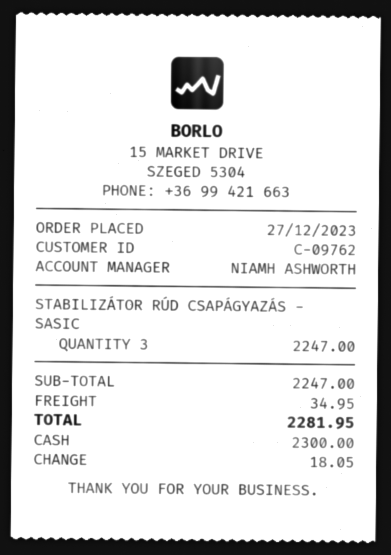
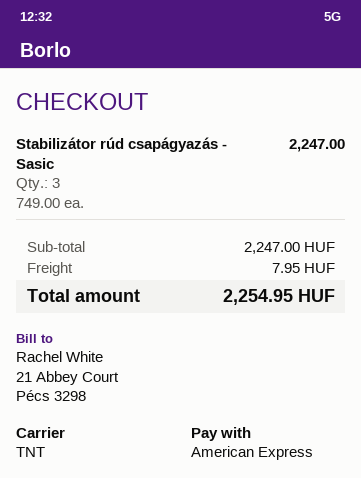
payment method: cash -> American Express
shipping: 34.95 -> 7.95
total: 2281.95 -> 2254.95

